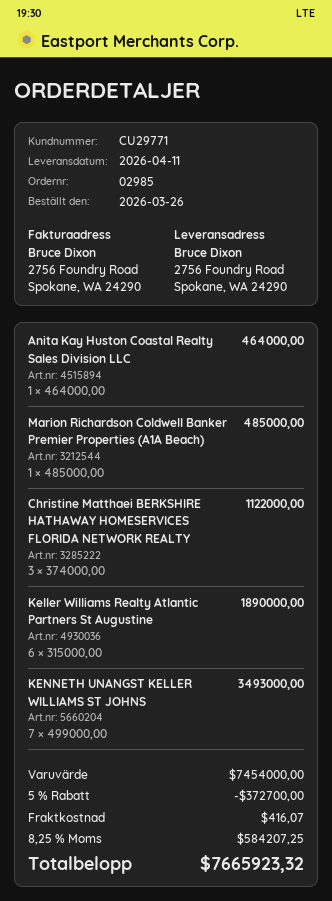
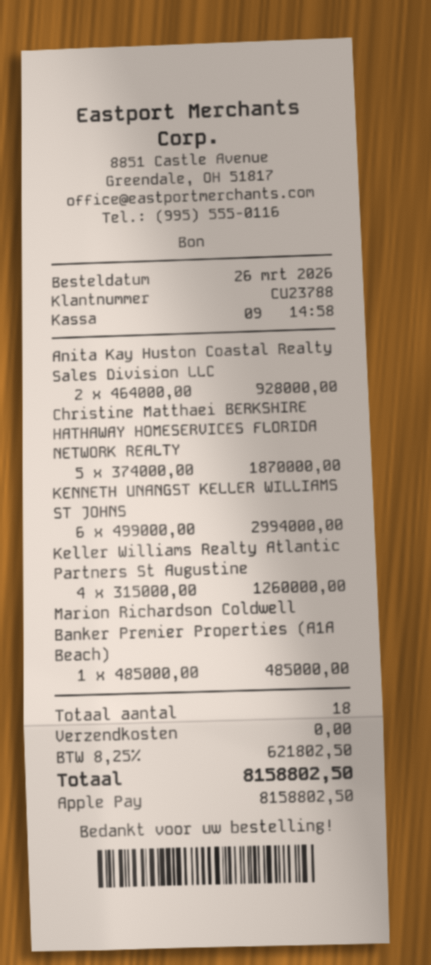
customer number: CU29771 -> CU23788
Anita Kay Huston Coastal Realty Sales Division LLC: 1 x 464000.00 = 464000.00 -> 2 x 464000.00 = 928000.00
Christine Matthaei BERKSHIRE HATHAWAY HOMESERVICES FLORIDA NETWORK REALTY: 3 x 374000.00 = 1122000.00 -> 5 x 374000.00 = 1870000.00
Keller Williams Realty Atlantic Partners St Augustine: 6 x 315000.00 = 1890000.00 -> 4 x 315000.00 = 1260000.00
KENNETH UNANGST KELLER WILLIAMS ST JOHNS: 7 x 499000.00 = 3493000.00 -> 6 x 499000.00 = 2994000.00
discount: 5% = 372700.00 -> none
shipping: 416.07 -> 0.00
tax: 8.25% = 584207.25 -> 8.25% = 621802.50
total: 7665923.32 -> 8158802.50

